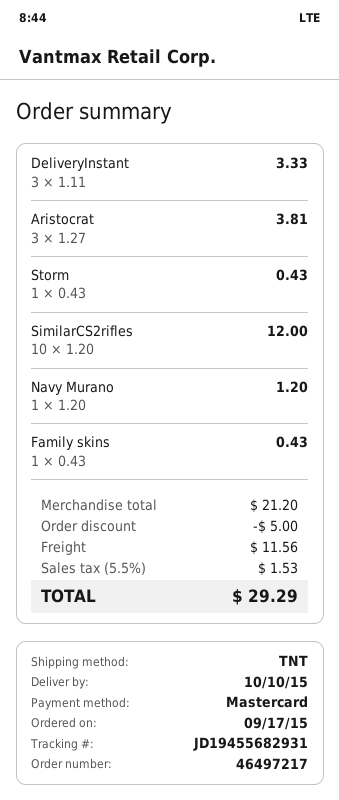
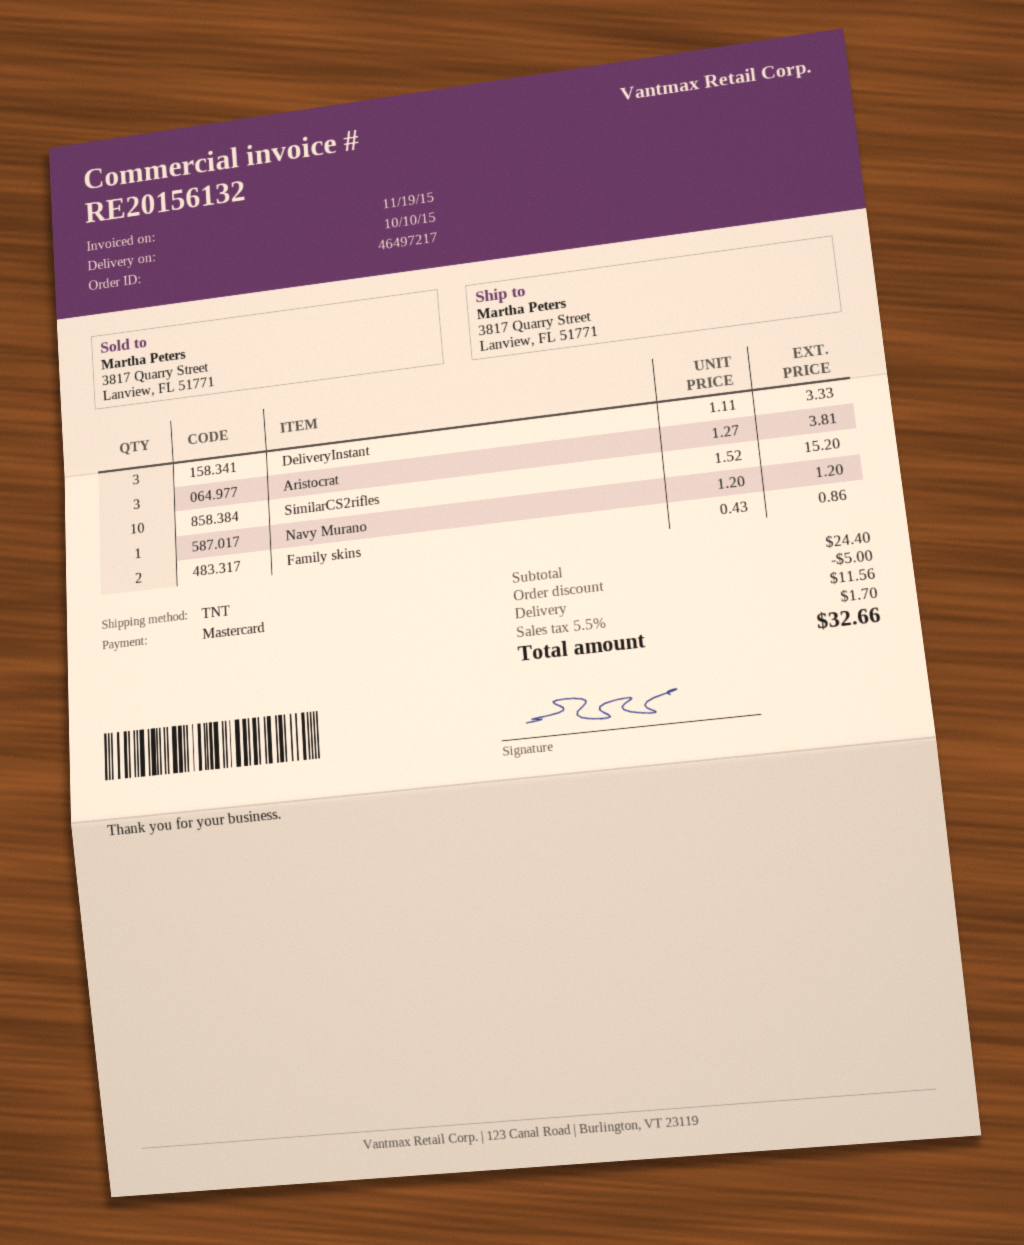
Storm: 1 x 0.43 = 0.43 -> none
SimilarCS2rifles: 10 x 1.20 = 12.00 -> 10 x 1.52 = 15.20
Family skins: 1 x 0.43 = 0.43 -> 2 x 0.43 = 0.86
subtotal: 21.20 -> 24.40
tax: 5.5% = 1.53 -> 5.5% = 1.70
total: 29.29 -> 32.66

